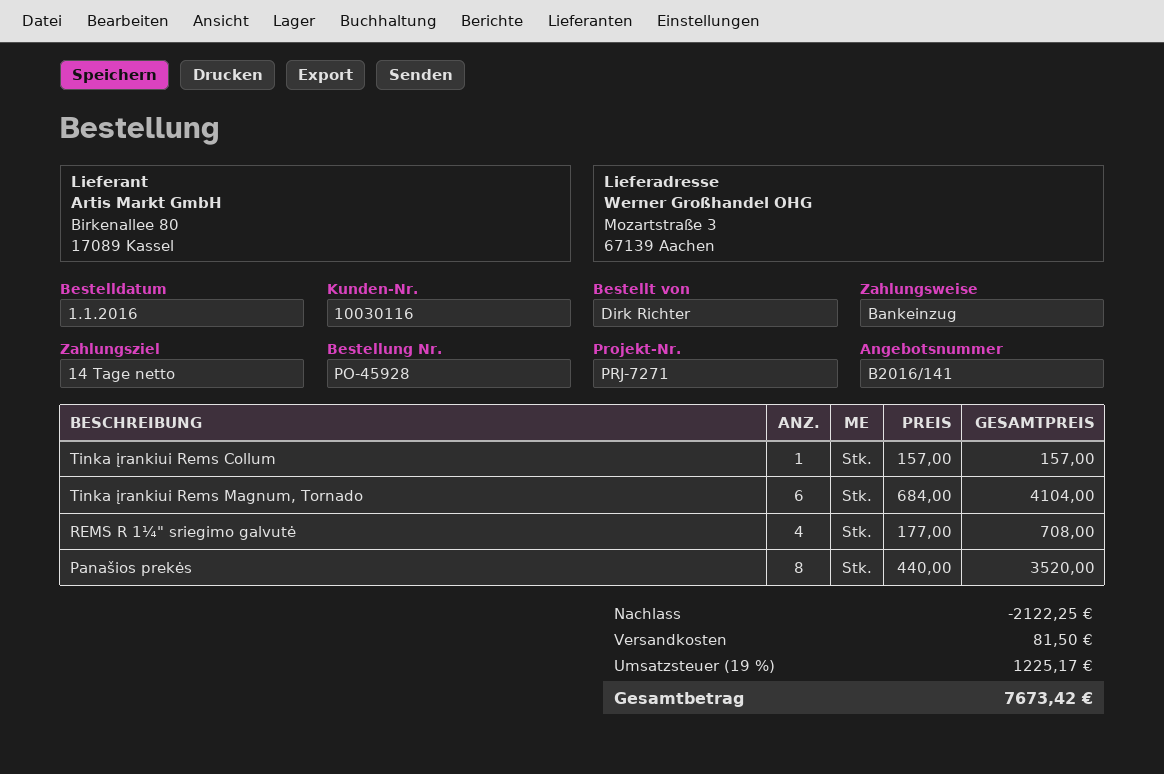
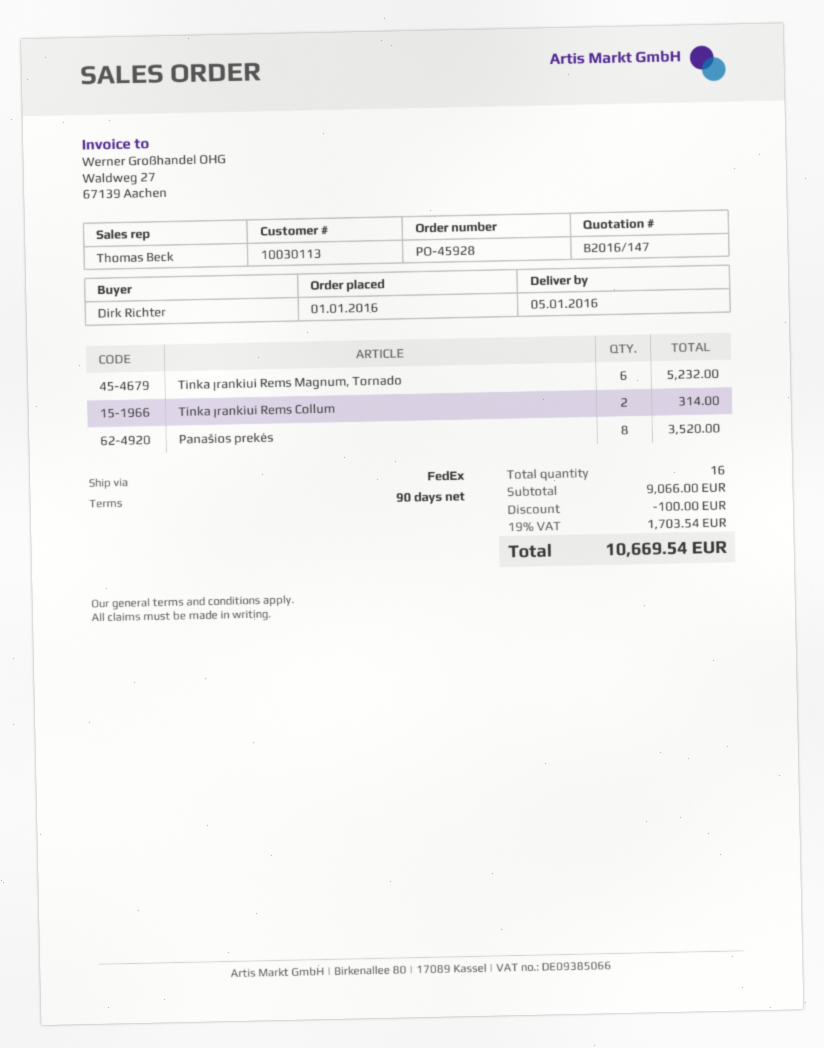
quote number: B2016/141 -> B2016/147
payment terms: 14 days -> 90 days
customer number: 10030116 -> 10030113
Tinka įrankiui Rems Collum: 1 for 157.00 -> 2 for 314.00
Tinka įrankiui Rems Magnum, Tornado: 6 for 4104.00 -> 6 for 5232.00
REMS R 1¼" sriegimo galvutė: 4 for 708.00 -> none
discount: 2122.25 -> 100.00
shipping: 81.50 -> none
tax: 19% = 1225.17 -> 19% = 1703.54
total: 7673.42 -> 10669.54

